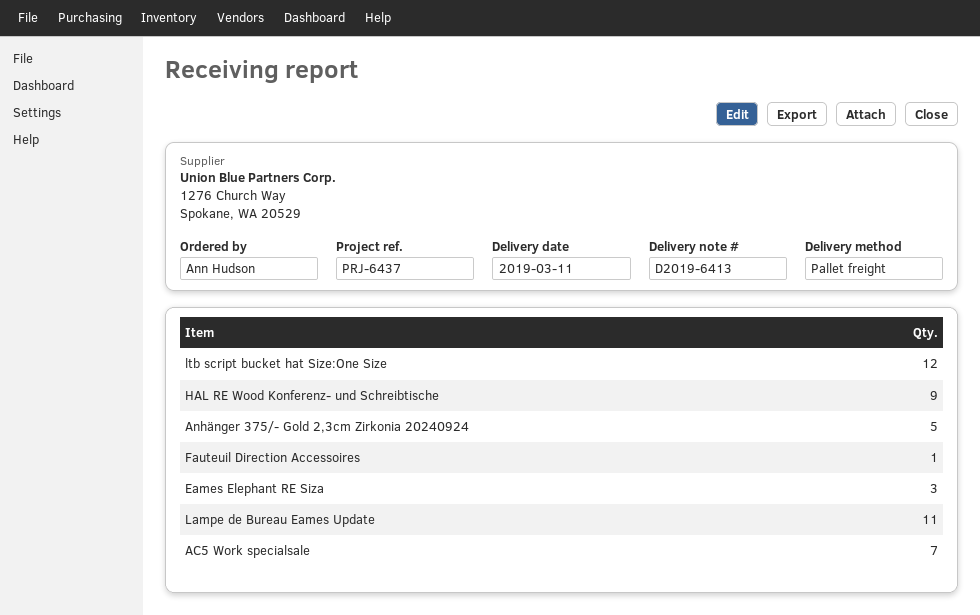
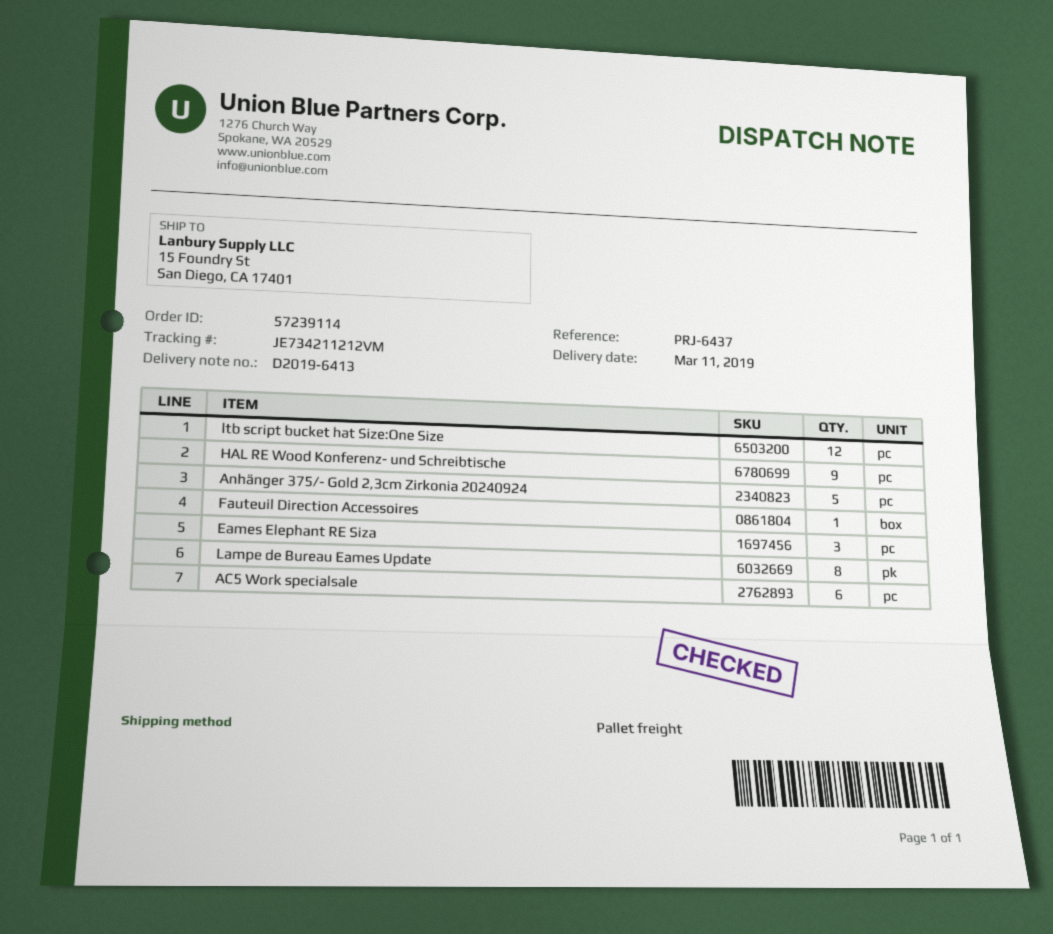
Lampe de Bureau Eames Update: 11 -> 8
AC5 Work specialsale: 7 -> 6

